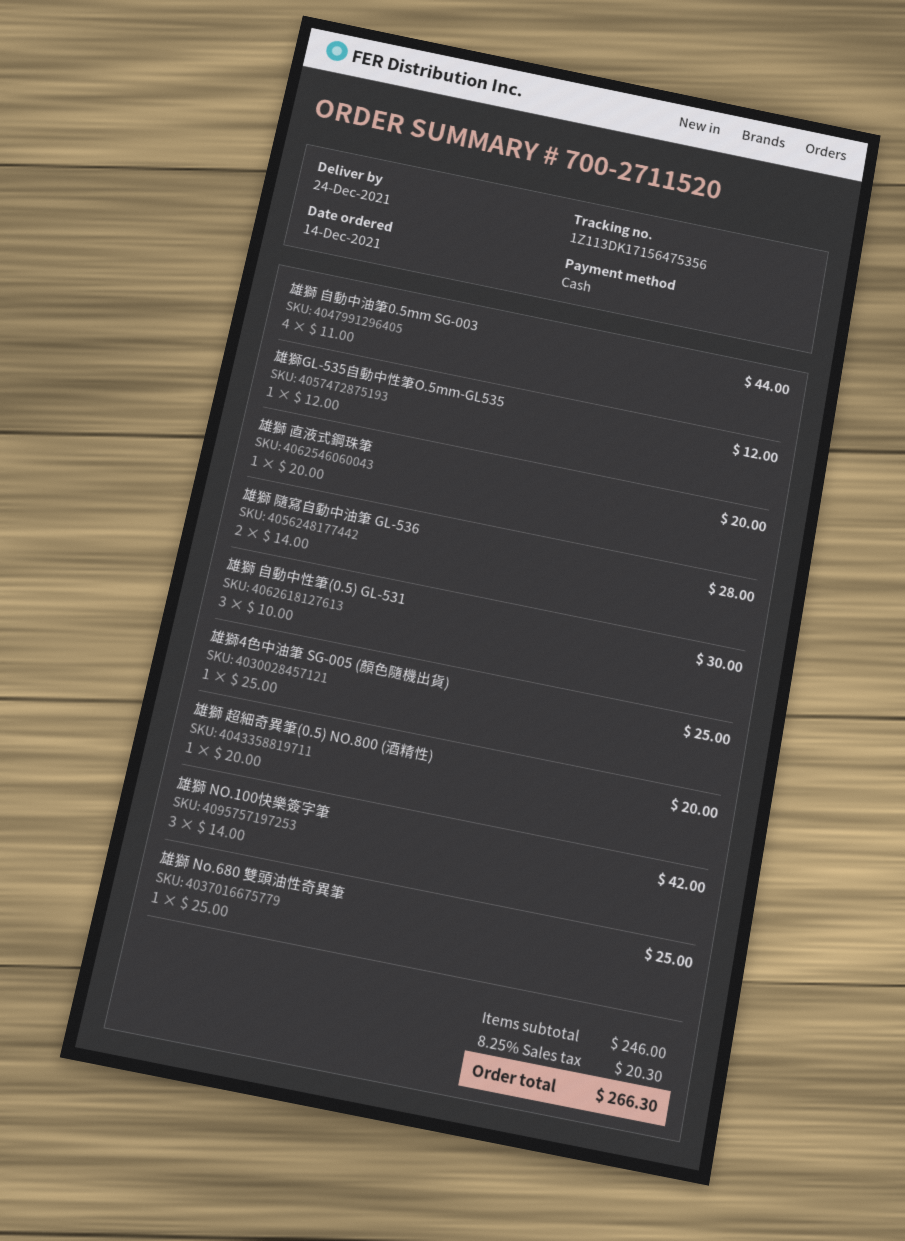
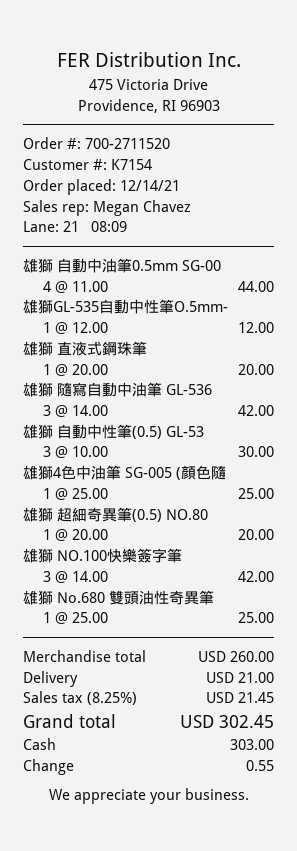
雄獅 隨寫自動中油筆 GL-536: 2 x 14.00 = 28.00 -> 3 x 14.00 = 42.00
subtotal: 246.00 -> 260.00
shipping: none -> 21.00
tax: 8.25% = 20.30 -> 8.25% = 21.45
total: 266.30 -> 302.45

